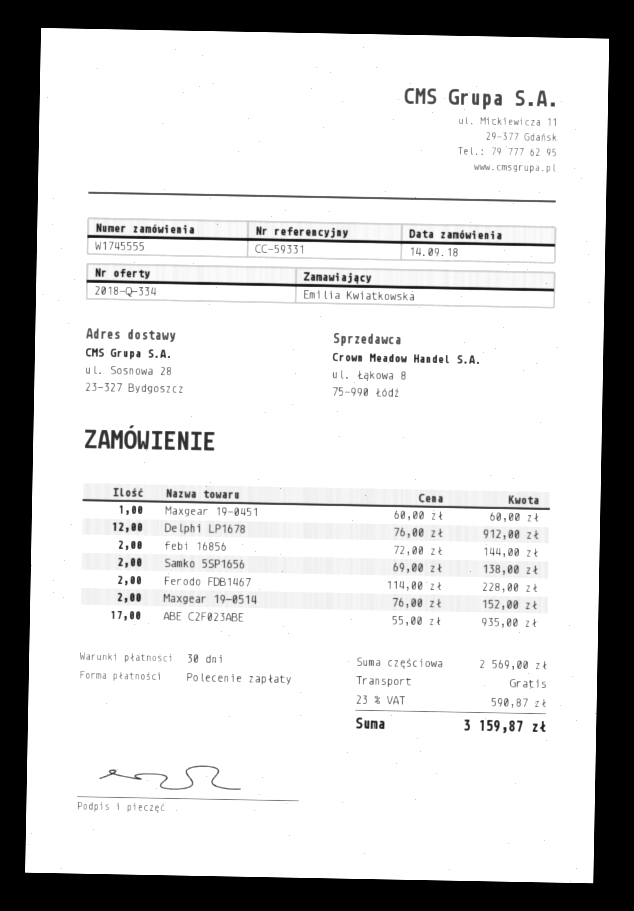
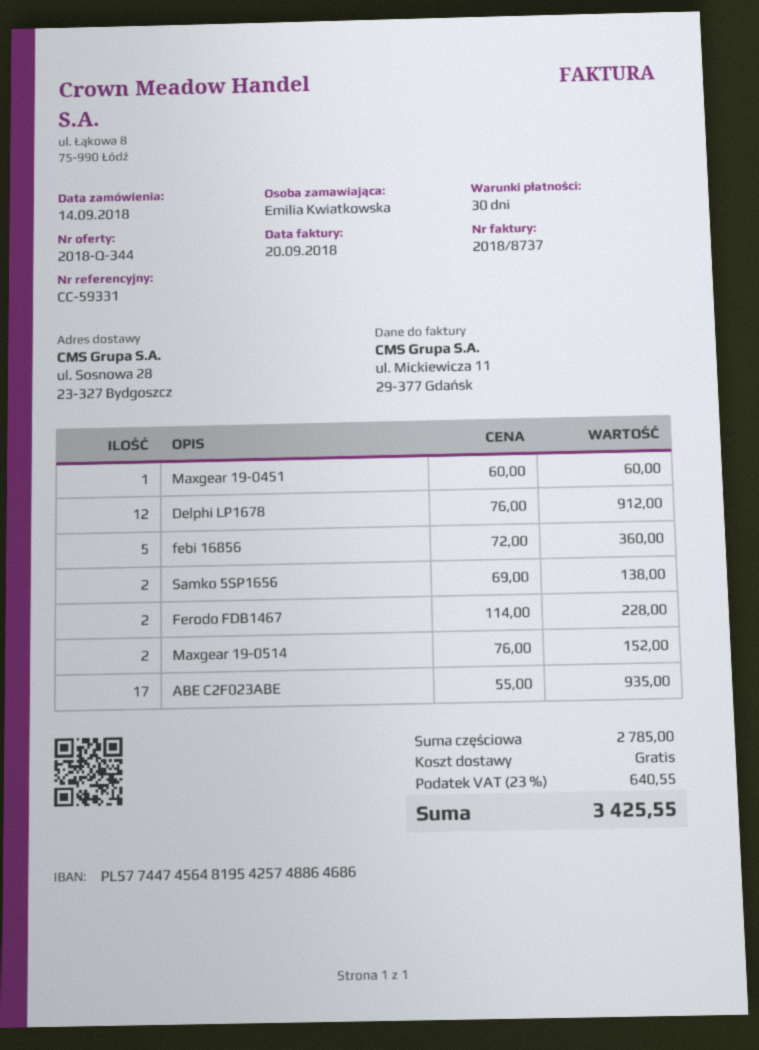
quote number: 2018-Q-334 -> 2018-Q-344
febi 16856: 2 x 72.00 = 144.00 -> 5 x 72.00 = 360.00
subtotal: 2569.00 -> 2785.00
tax: 23% = 590.87 -> 23% = 640.55
total: 3159.87 -> 3425.55

